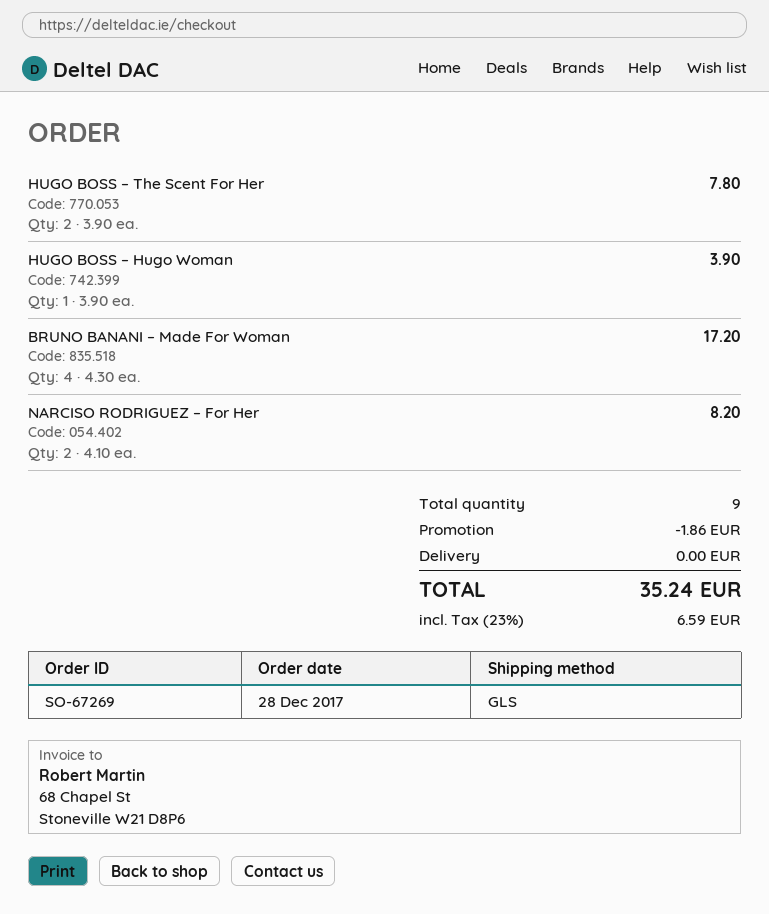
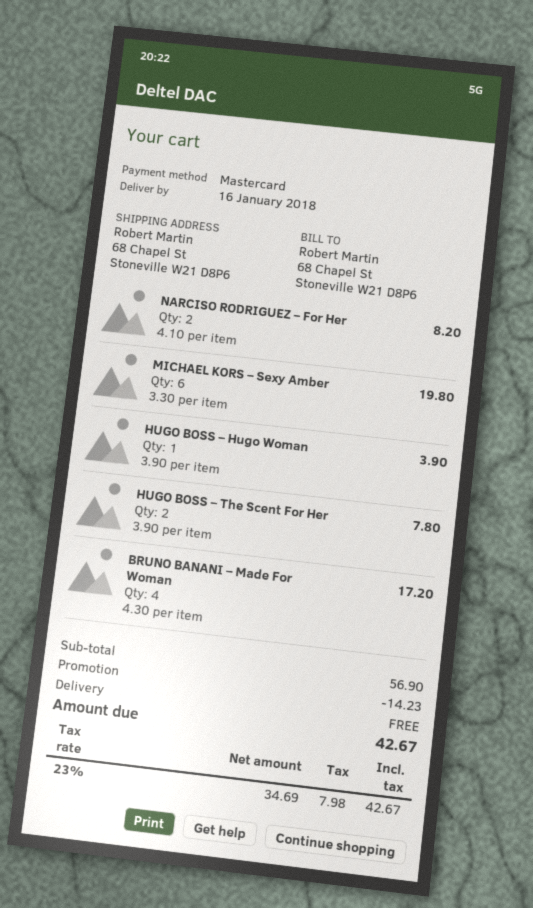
MICHAEL KORS – Sexy Amber: none -> 6 x 3.30 = 19.80
discount: 1.86 -> 14.23
tax: 23% = 6.59 -> 23% = 7.98
total: 35.24 -> 42.67

